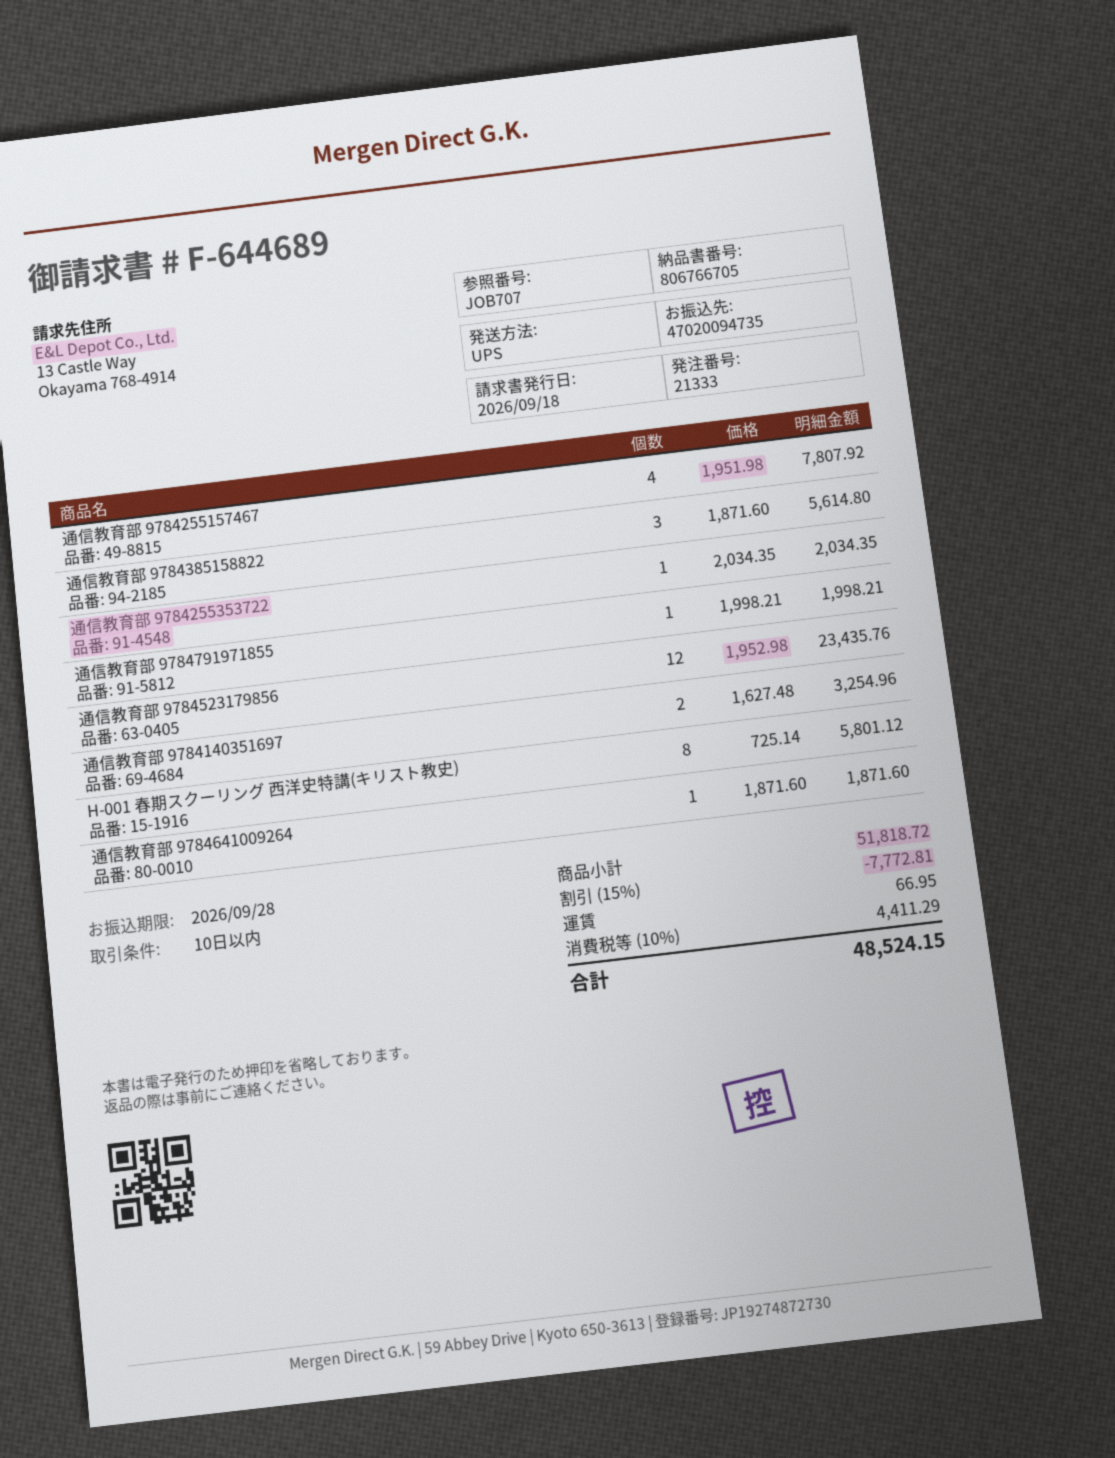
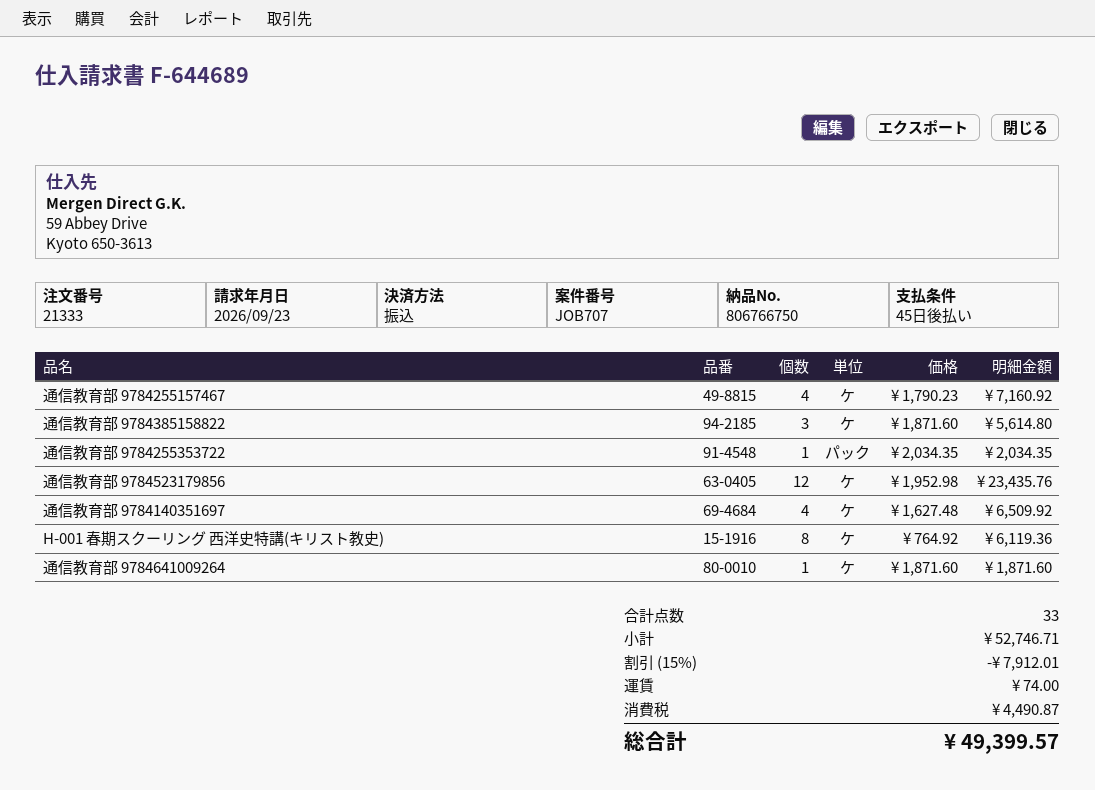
delivery note number: 806766705 -> 806766750
invoice date: 2026-09-18 -> 2026-09-23
payment terms: 10 days -> 45 days
通信教育部 9784255157467: 4 x 1951.98 = 7807.92 -> 4 x 1790.23 = 7160.92
通信教育部 9784791971855: 1 x 1998.21 = 1998.21 -> none
通信教育部 9784140351697: 2 x 1627.48 = 3254.96 -> 4 x 1627.48 = 6509.92
H-001 春期スクーリング 西洋史特講(キリスト教史): 8 x 725.14 = 5801.12 -> 8 x 764.92 = 6119.36
subtotal: 51818.72 -> 52746.71
discount: 15% = 7772.81 -> 15% = 7912.01
shipping: 66.95 -> 74.00
tax: 4411.29 -> 4490.87
total: 48524.15 -> 49399.57

